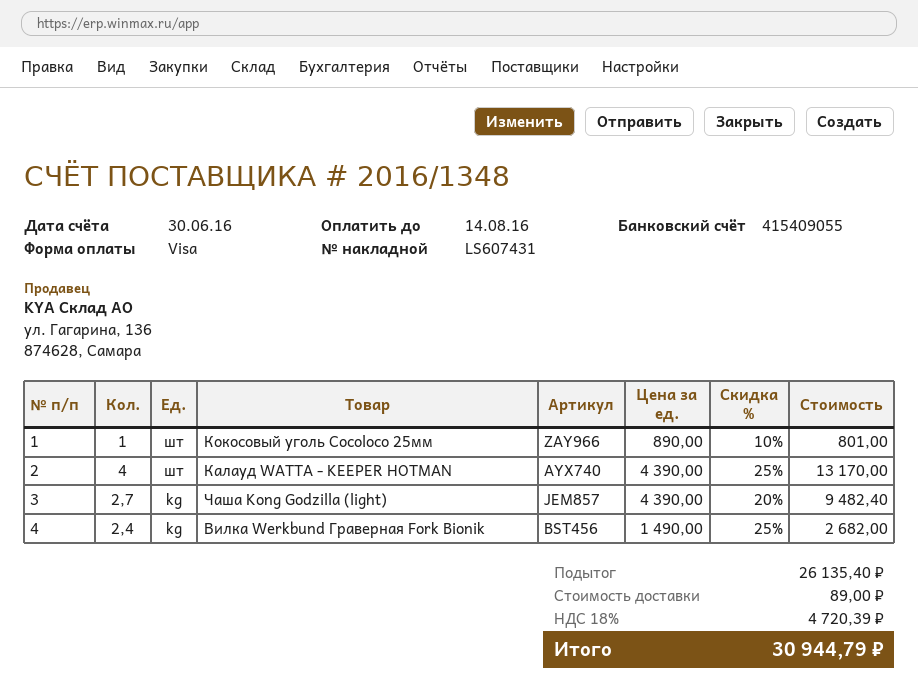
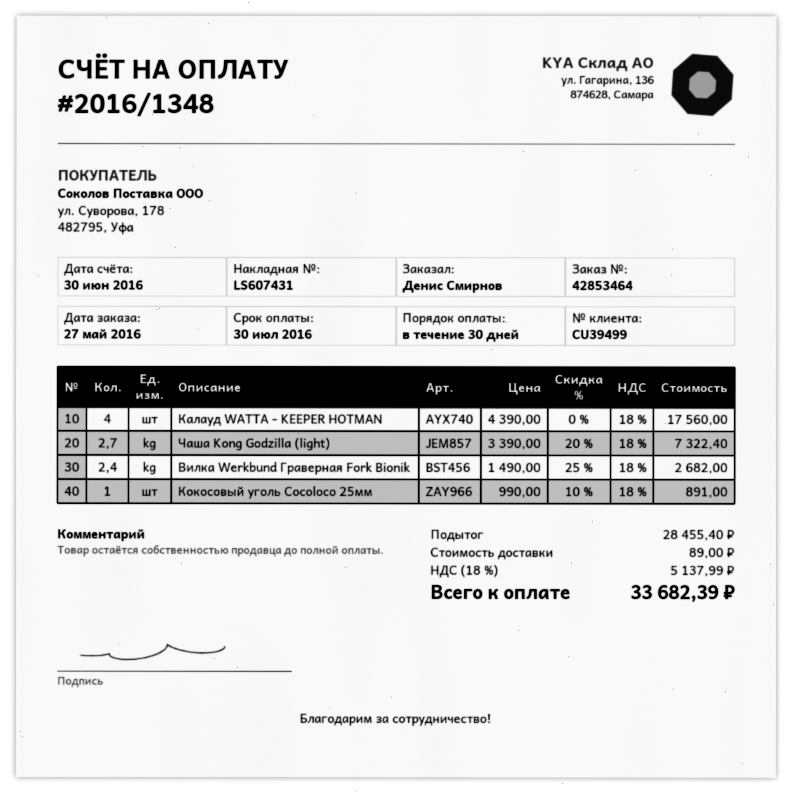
due date: 2016-08-14 -> 2016-07-30
Кокосовый уголь Cocoloco 25мм: 1 x 890.00 - 10% = 801.00 -> 1 x 990.00 - 10% = 891.00
Калауд WATTA - KEEPER HOTMAN: 4 x 4390.00 - 25% = 13170.00 -> 4 x 4390.00 = 17560.00
Чаша Kong Godzilla (light): 2.7 x 4390.00 - 20% = 9482.40 -> 2.7 x 3390.00 - 20% = 7322.40
subtotal: 26135.40 -> 28455.40
tax: 18% = 4720.39 -> 18% = 5137.99
total: 30944.79 -> 33682.39

